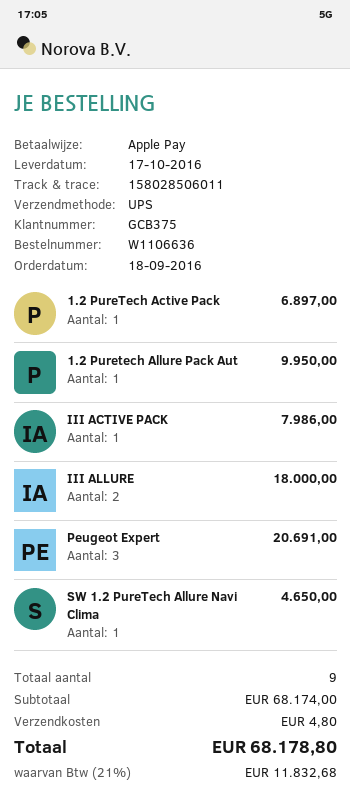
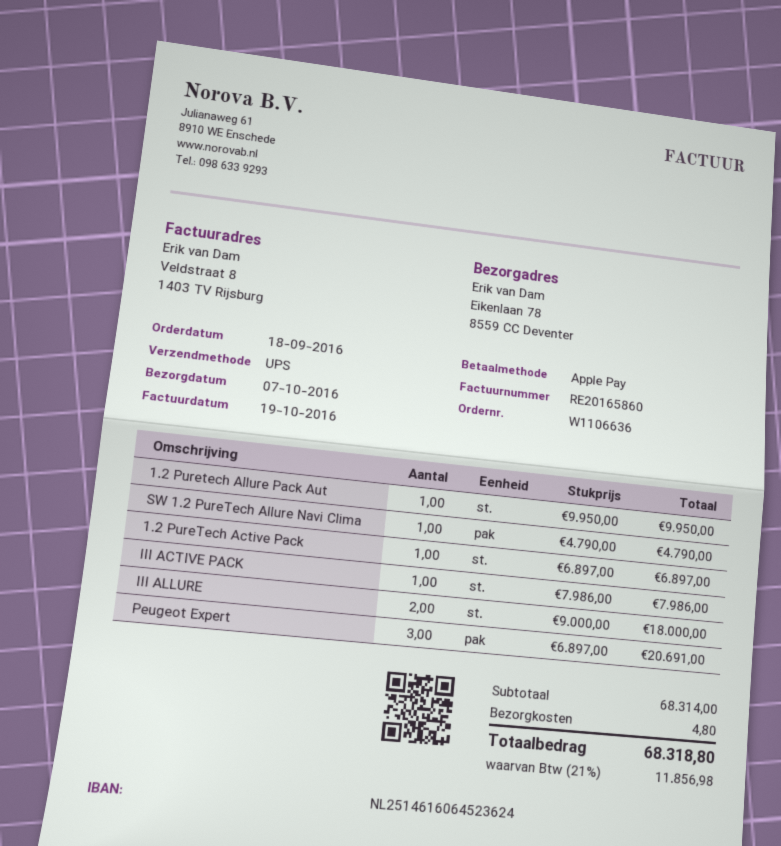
delivery date: 2016-10-17 -> 2016-10-07
SW 1.2 PureTech Allure Navi Clima: 1 for 4650.00 -> 1 for 4790.00
subtotal: 68174.00 -> 68314.00
tax: 21% = 11832.68 -> 21% = 11856.98
total: 68178.80 -> 68318.80

